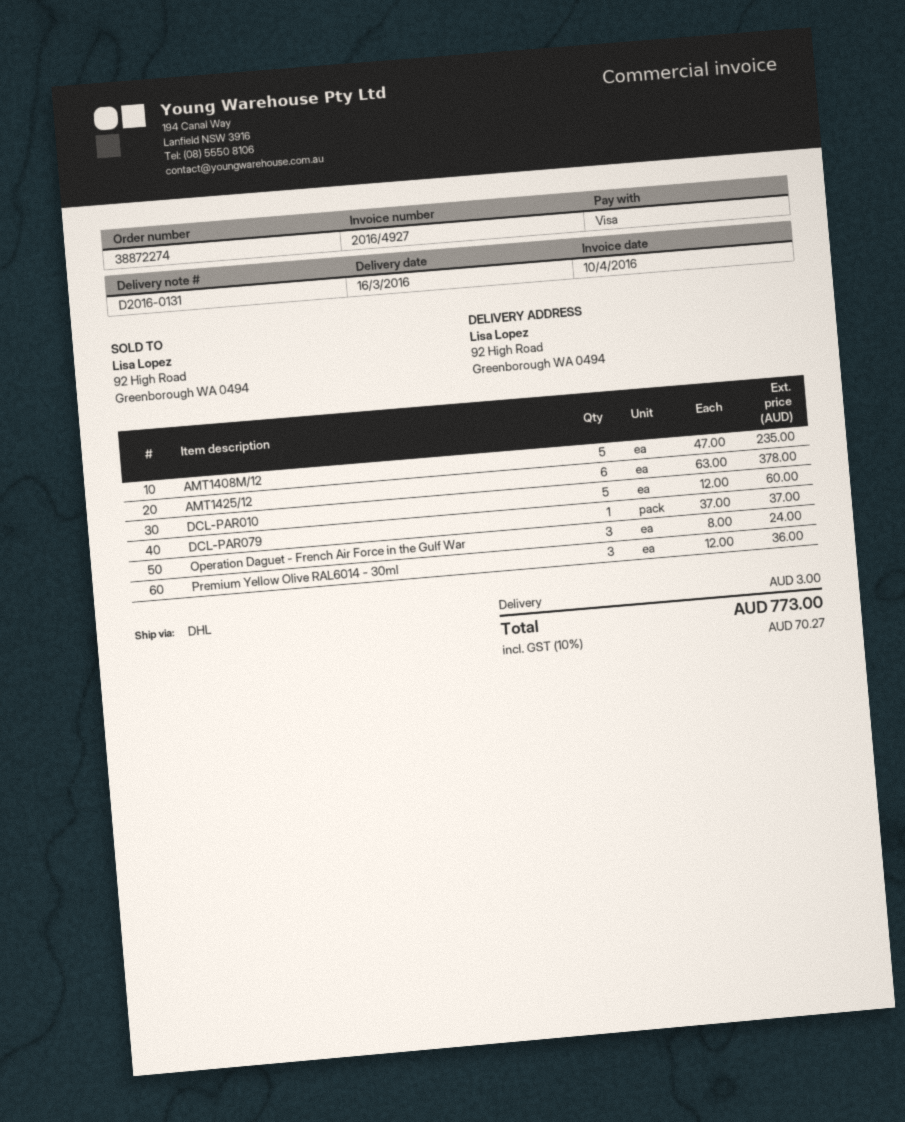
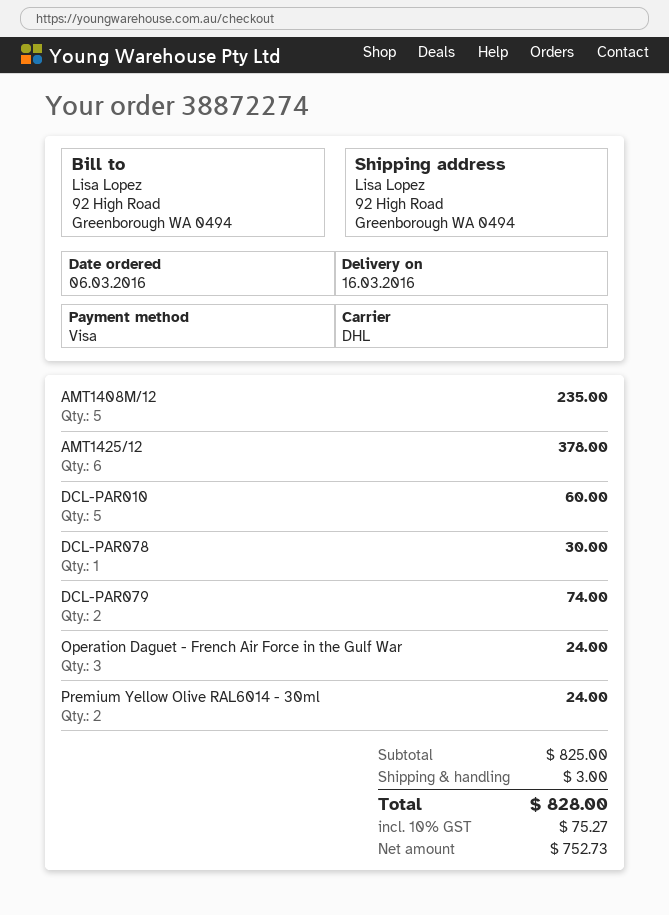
DCL-PAR079: 1 for 37.00 -> 2 for 74.00
Premium Yellow Olive RAL6014 - 30ml: 3 for 36.00 -> 2 for 24.00
DCL-PAR078: none -> 1 for 30.00
tax: 10% = 70.27 -> 10% = 75.27
total: 773.00 -> 828.00

